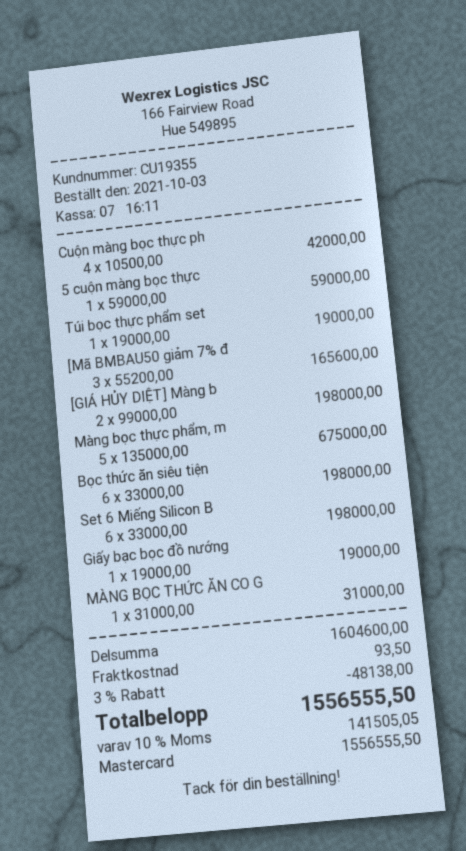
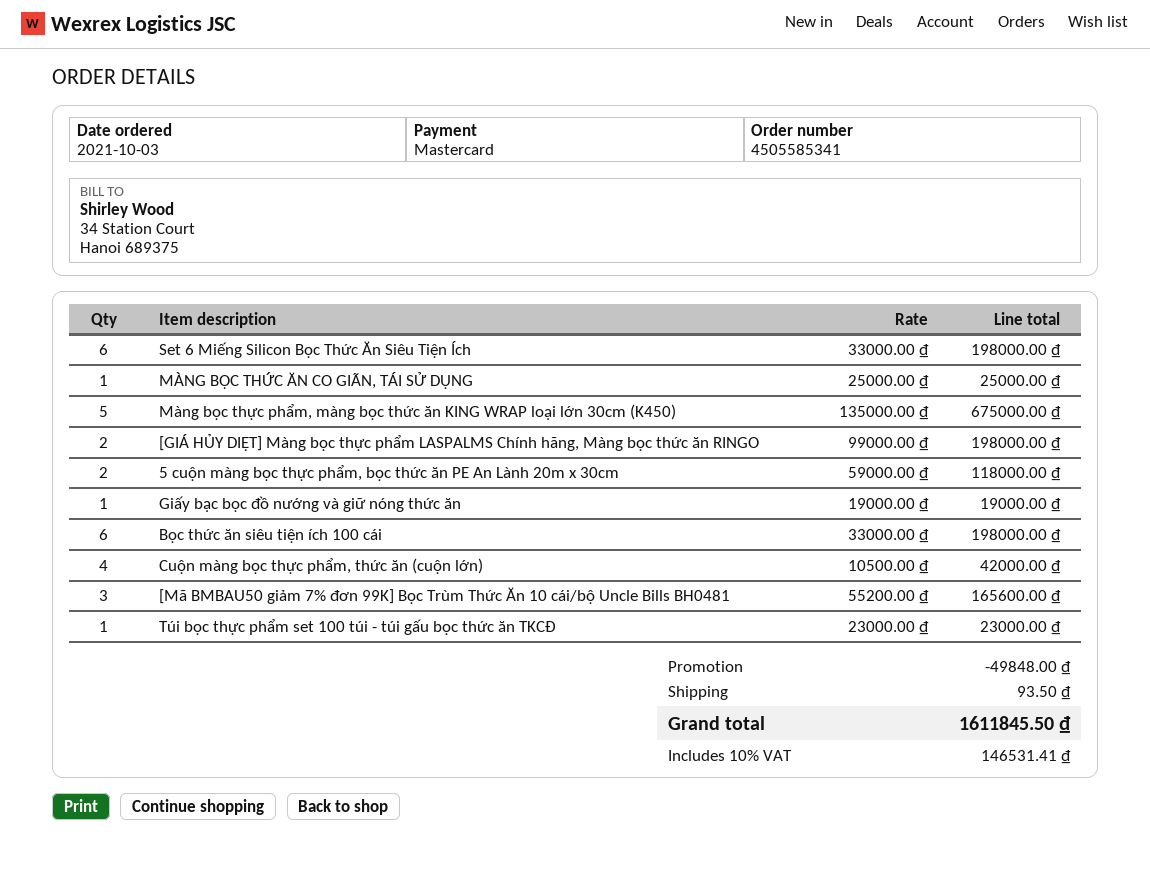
5 cuộn màng bọc thực: 1 x 59000.00 = 59000.00 -> 2 x 59000.00 = 118000.00
Túi bọc thực phẩm set: 1 x 19000.00 = 19000.00 -> 1 x 23000.00 = 23000.00
MÀNG BỌC THỨC ĂN CO G: 1 x 31000.00 = 31000.00 -> 1 x 25000.00 = 25000.00
discount: 48138.00 -> 49848.00
tax: 10% = 141505.05 -> 10% = 146531.41
total: 1556555.50 -> 1611845.50

